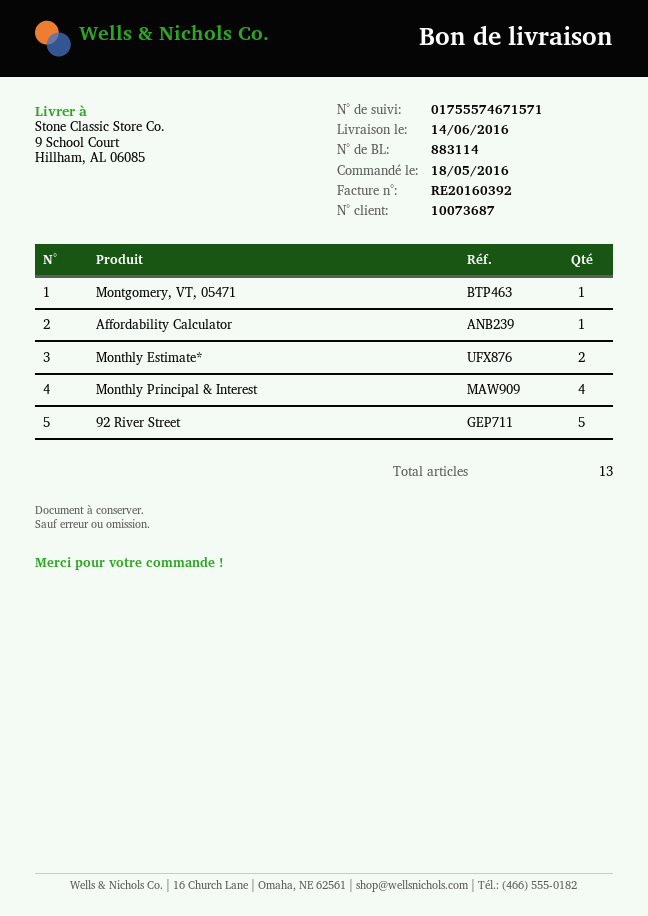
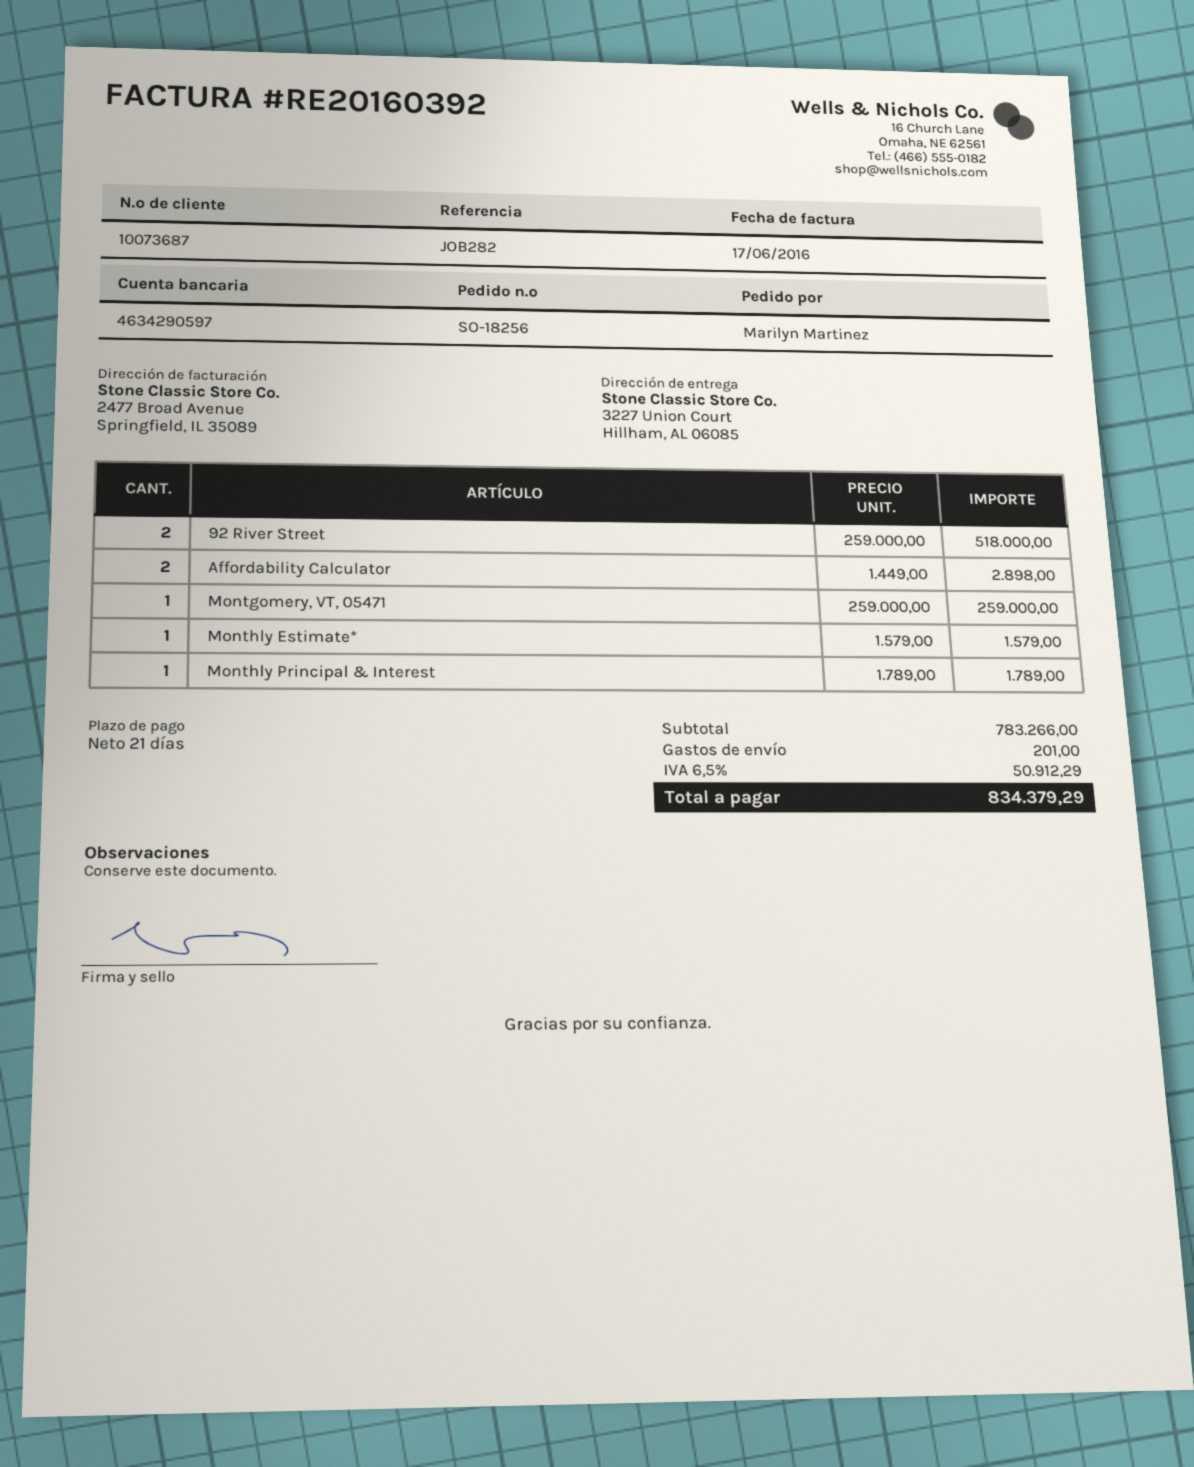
ship to: 9 School Court, Hillham, AL 06085 -> 3227 Union Court, Hillham, AL 06085
Affordability Calculator: 1 -> 2
Monthly Estimate*: 2 -> 1
Monthly Principal & Interest: 4 -> 1
92 River Street: 5 -> 2

